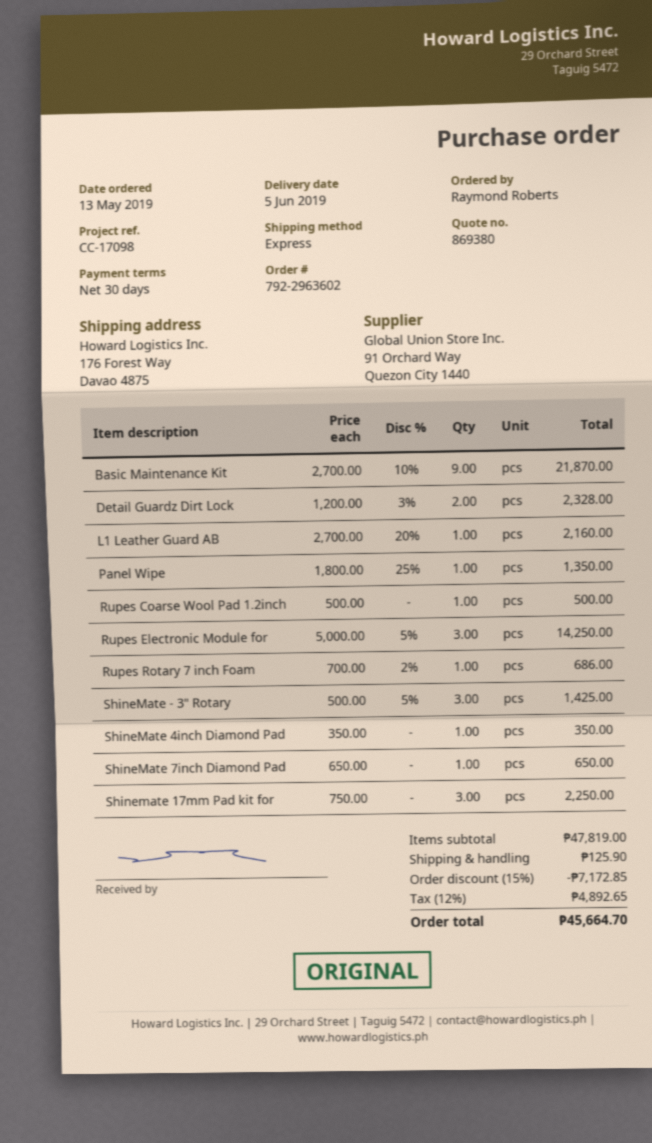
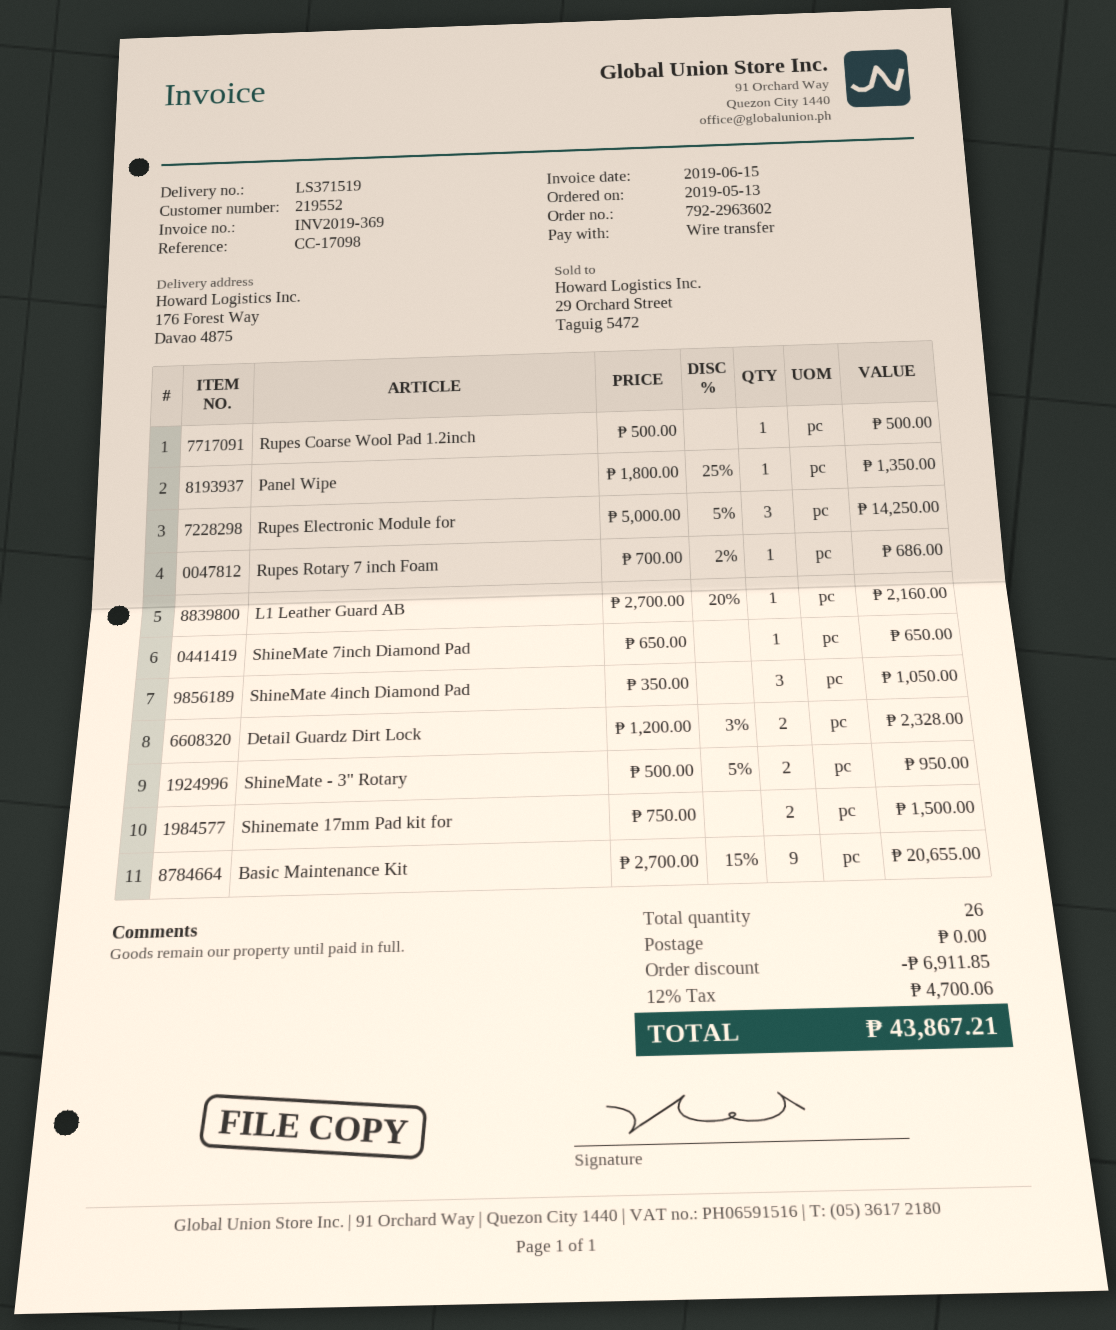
Basic Maintenance Kit: 9 x 2700.00 - 10% = 21870.00 -> 9 x 2700.00 - 15% = 20655.00
ShineMate - 3" Rotary: 3 x 500.00 - 5% = 1425.00 -> 2 x 500.00 - 5% = 950.00
ShineMate 4inch Diamond Pad: 1 x 350.00 = 350.00 -> 3 x 350.00 = 1050.00
Shinemate 17mm Pad kit for: 3 x 750.00 = 2250.00 -> 2 x 750.00 = 1500.00
discount: 7172.85 -> 6911.85
shipping: 125.90 -> 0.00
tax: 12% = 4892.65 -> 12% = 4700.06
total: 45664.70 -> 43867.21

